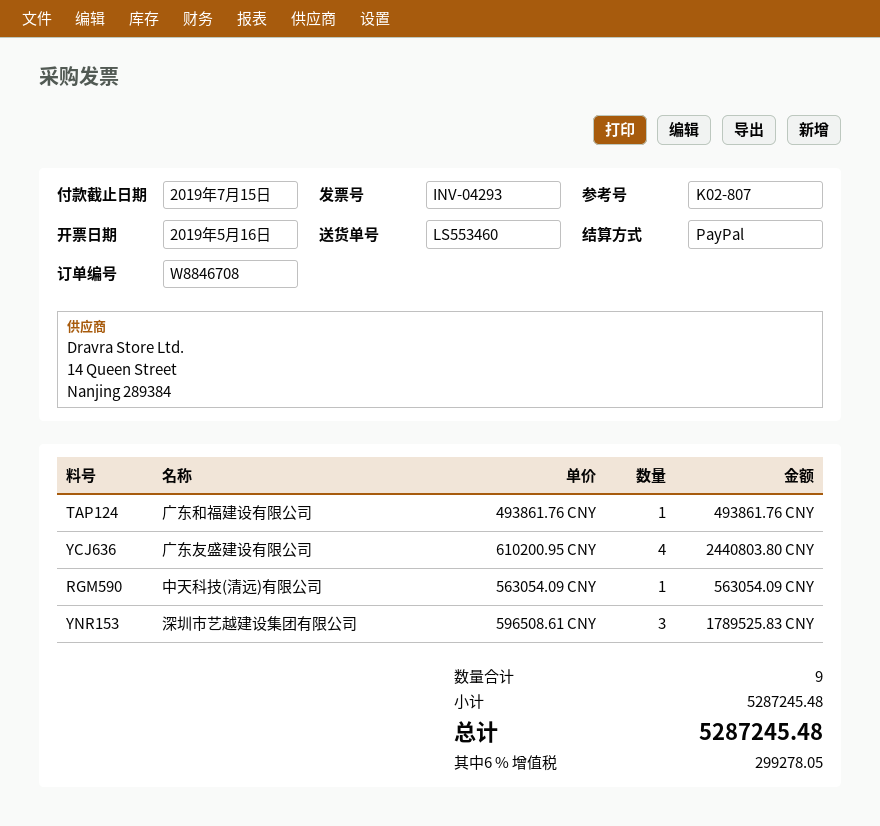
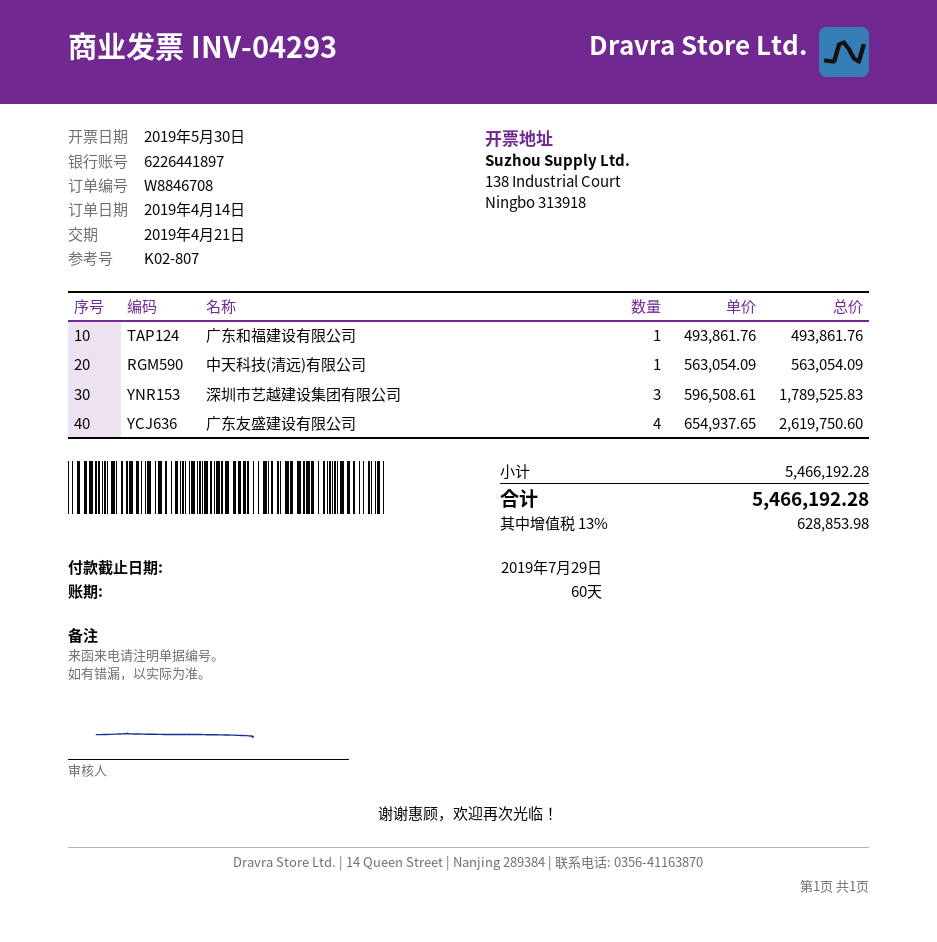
invoice date: 2019-05-16 -> 2019-05-30
due date: 2019-07-15 -> 2019-07-29
广东友盛建设有限公司: 4 x 610200.95 = 2440803.80 -> 4 x 654937.65 = 2619750.60
subtotal: 5287245.48 -> 5466192.28
tax: 6% = 299278.05 -> 13% = 628853.98
total: 5287245.48 -> 5466192.28

